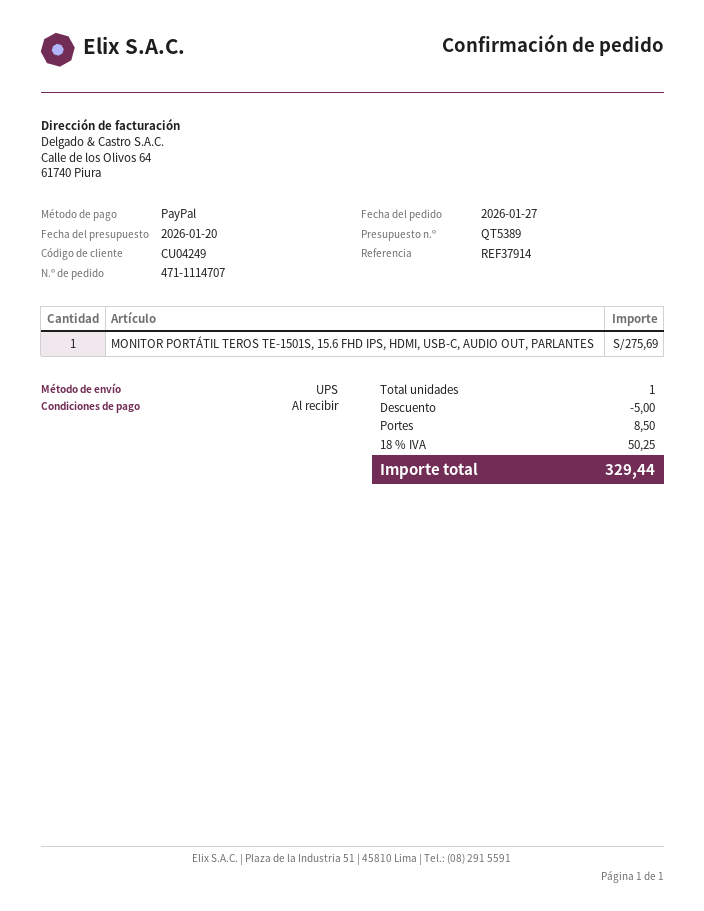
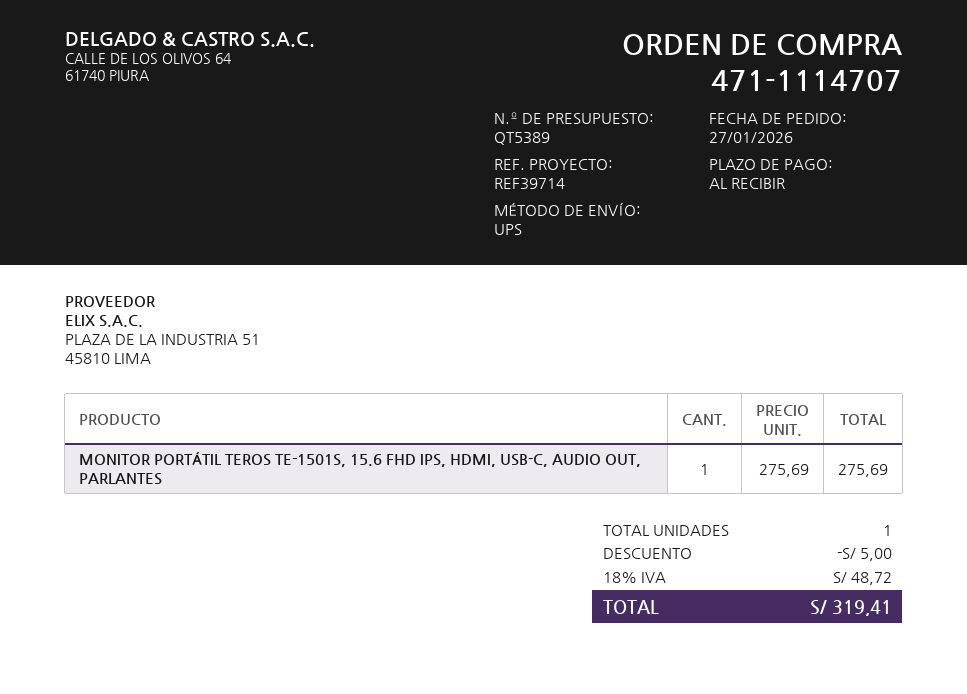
reference: REF37914 -> REF39714
shipping: 8.50 -> none
tax: 18% = 50.25 -> 18% = 48.72
total: 329.44 -> 319.41

